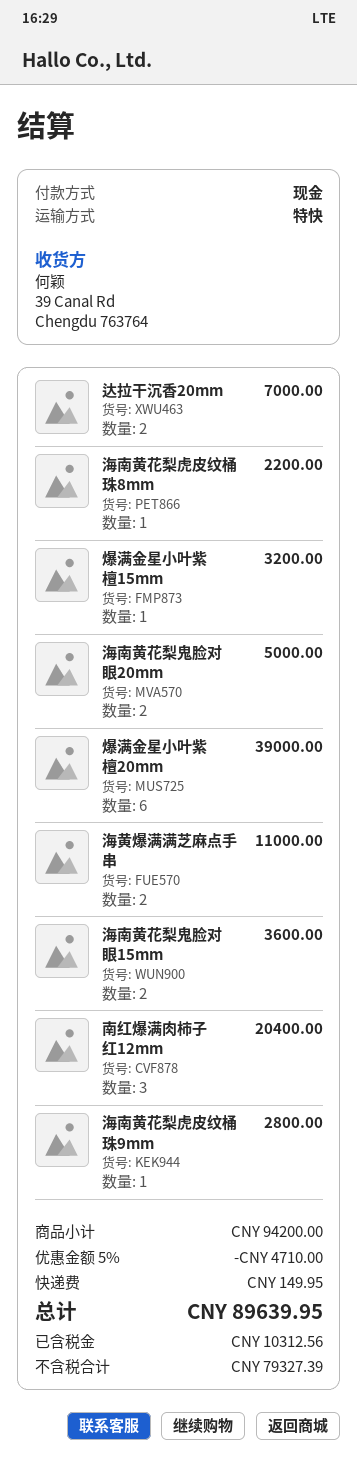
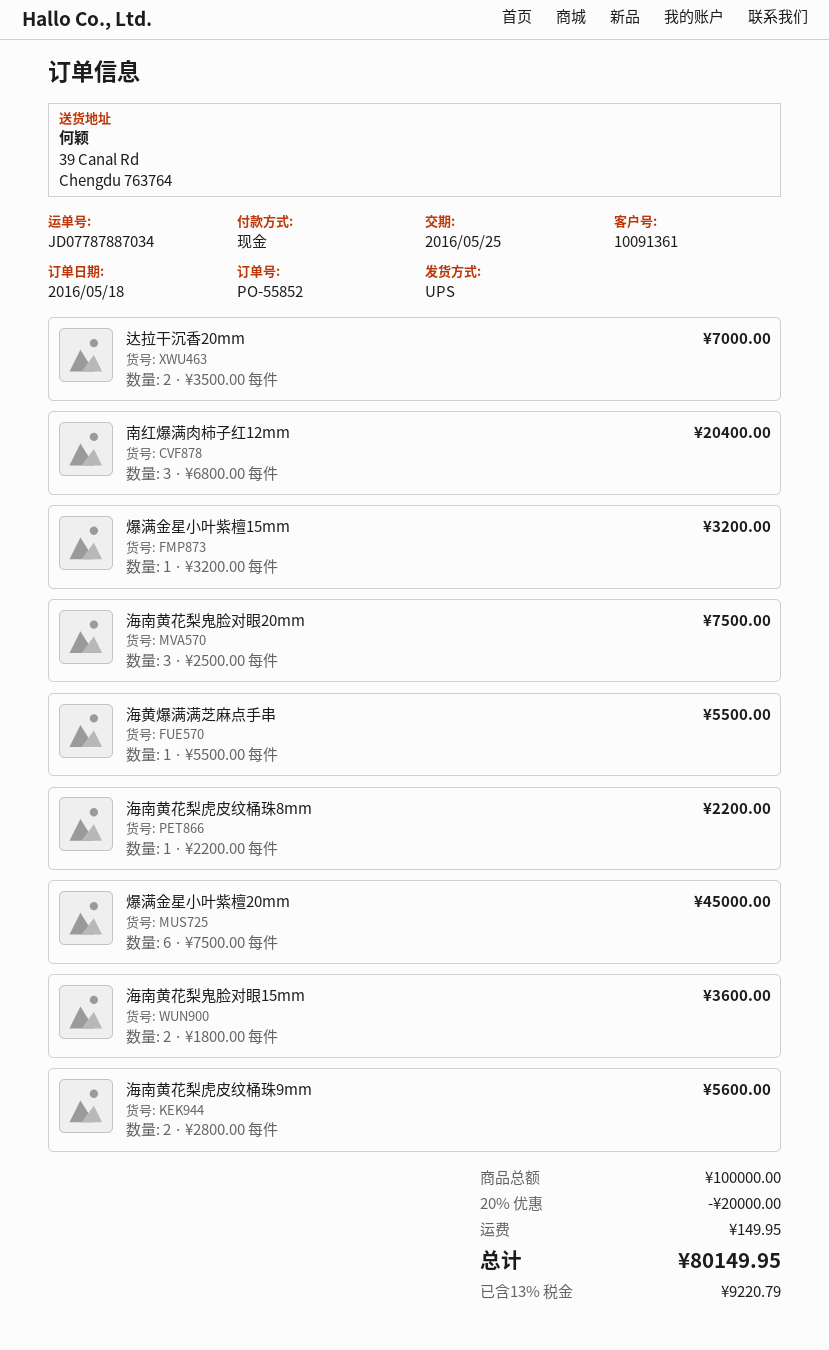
shipping method: express -> UPS
海南黄花梨鬼脸对眼20mm: 2 for 5000.00 -> 3 for 7500.00
爆满金星小叶紫檀20mm: 6 for 39000.00 -> 6 for 45000.00
海黄爆满满芝麻点手串: 2 for 11000.00 -> 1 for 5500.00
海南黄花梨虎皮纹桶珠9mm: 1 for 2800.00 -> 2 for 5600.00
subtotal: 94200.00 -> 100000.00
discount: 5% = 4710.00 -> 20% = 20000.00
tax: 10312.56 -> 9220.79
total: 89639.95 -> 80149.95

